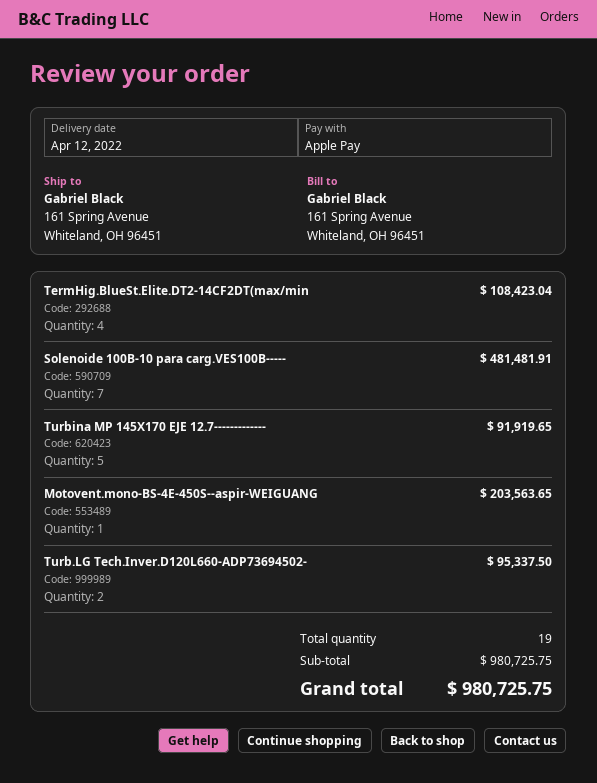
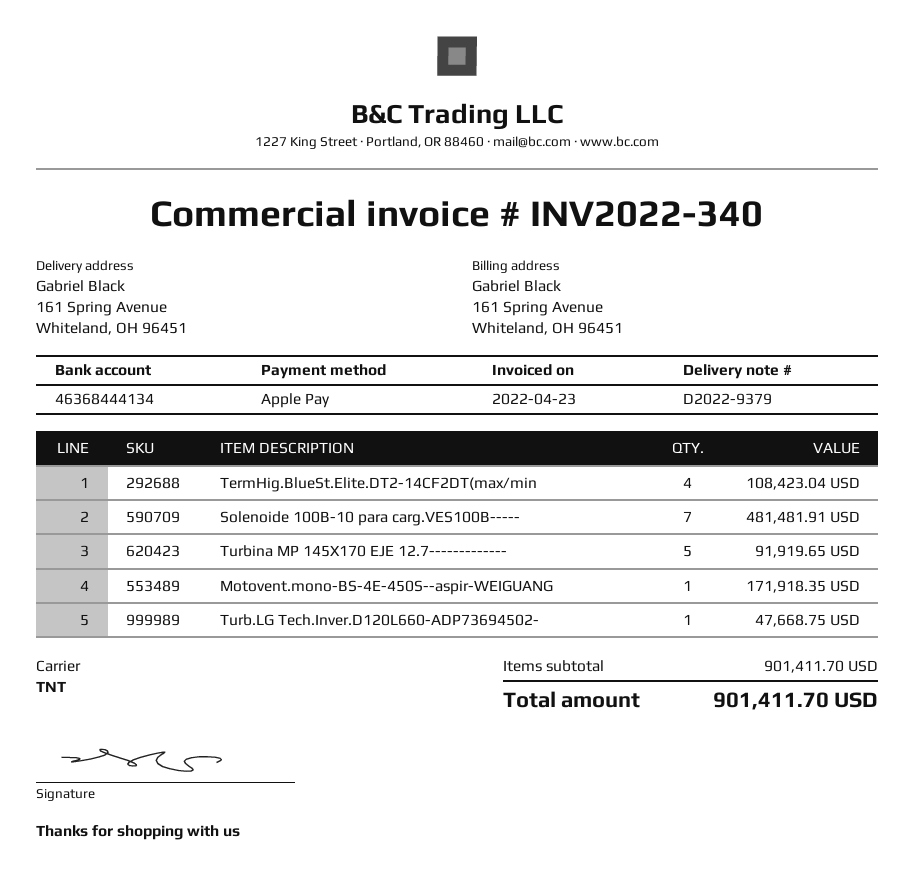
Motovent.mono-BS-4E-450S--aspir-WEIGUANG: 1 for 203563.65 -> 1 for 171918.35
Turb.LG Tech.Inver.D120L660-ADP73694502-: 2 for 95337.50 -> 1 for 47668.75
subtotal: 980725.75 -> 901411.70
total: 980725.75 -> 901411.70

